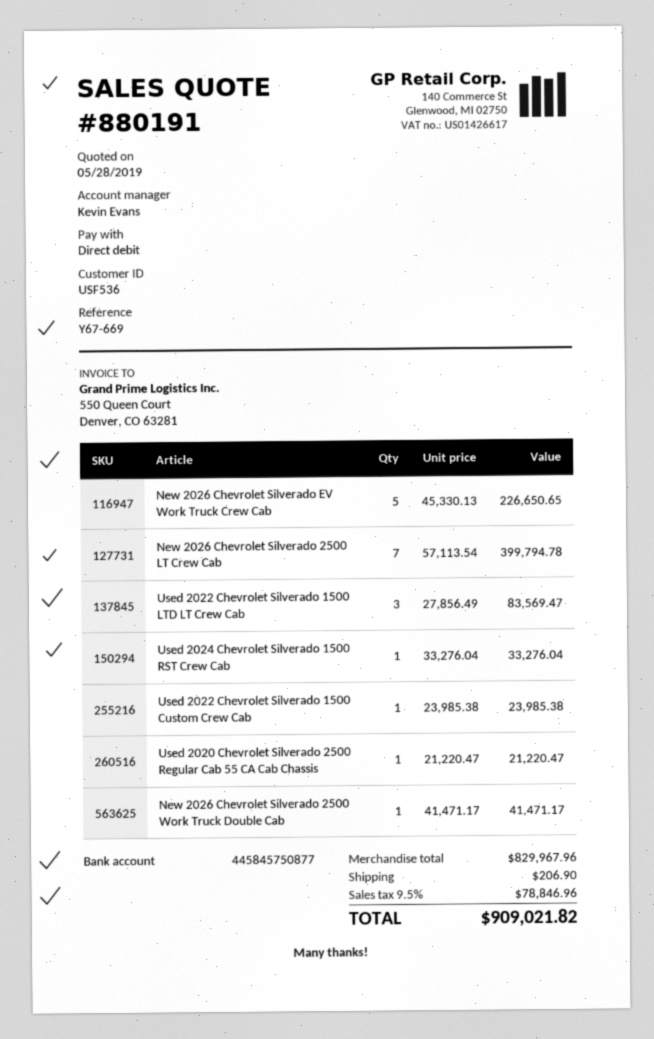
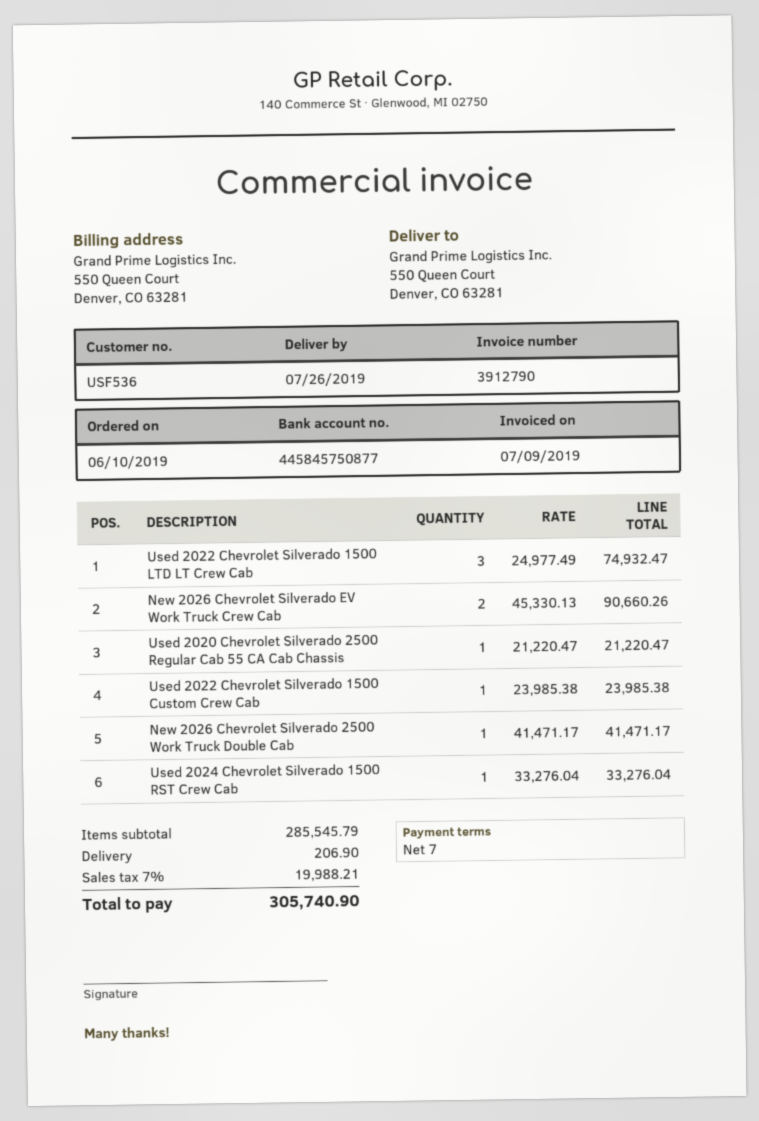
New 2026 Chevrolet Silverado EV Work Truck Crew Cab: 5 x 45330.13 = 226650.65 -> 2 x 45330.13 = 90660.26
New 2026 Chevrolet Silverado 2500 LT Crew Cab: 7 x 57113.54 = 399794.78 -> none
Used 2022 Chevrolet Silverado 1500 LTD LT Crew Cab: 3 x 27856.49 = 83569.47 -> 3 x 24977.49 = 74932.47
subtotal: 829967.96 -> 285545.79
tax: 9.5% = 78846.96 -> 7% = 19988.21
total: 909021.82 -> 305740.90

